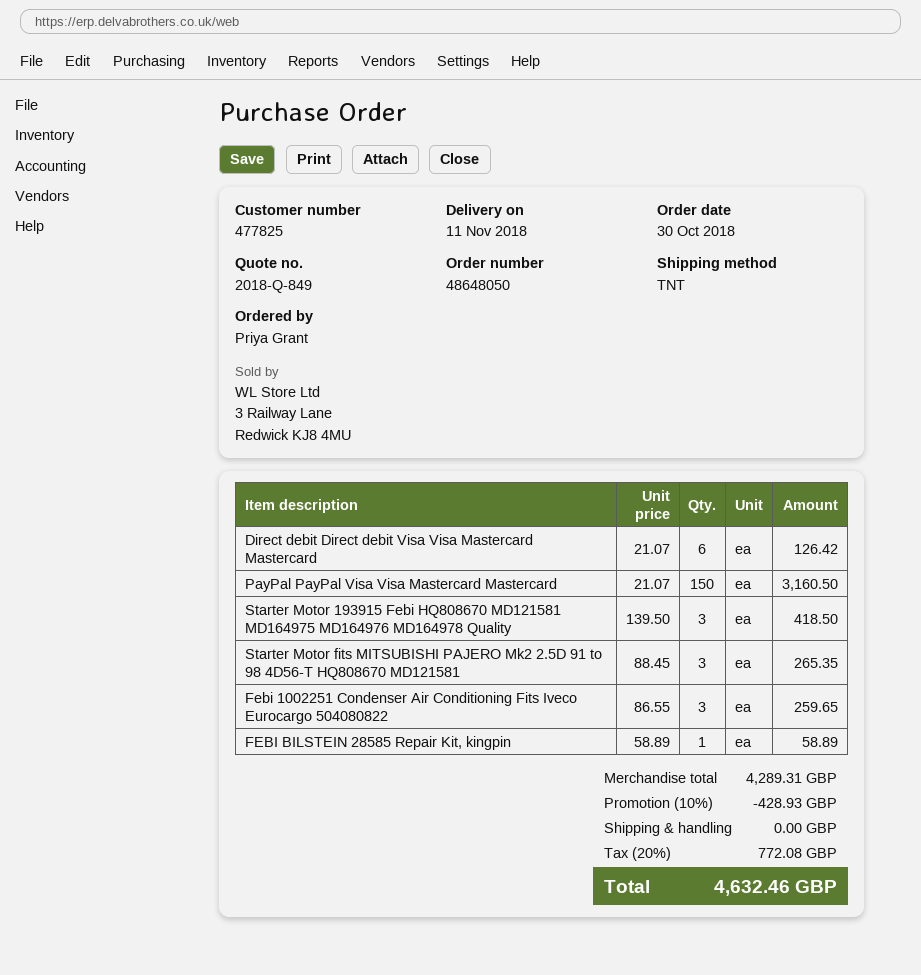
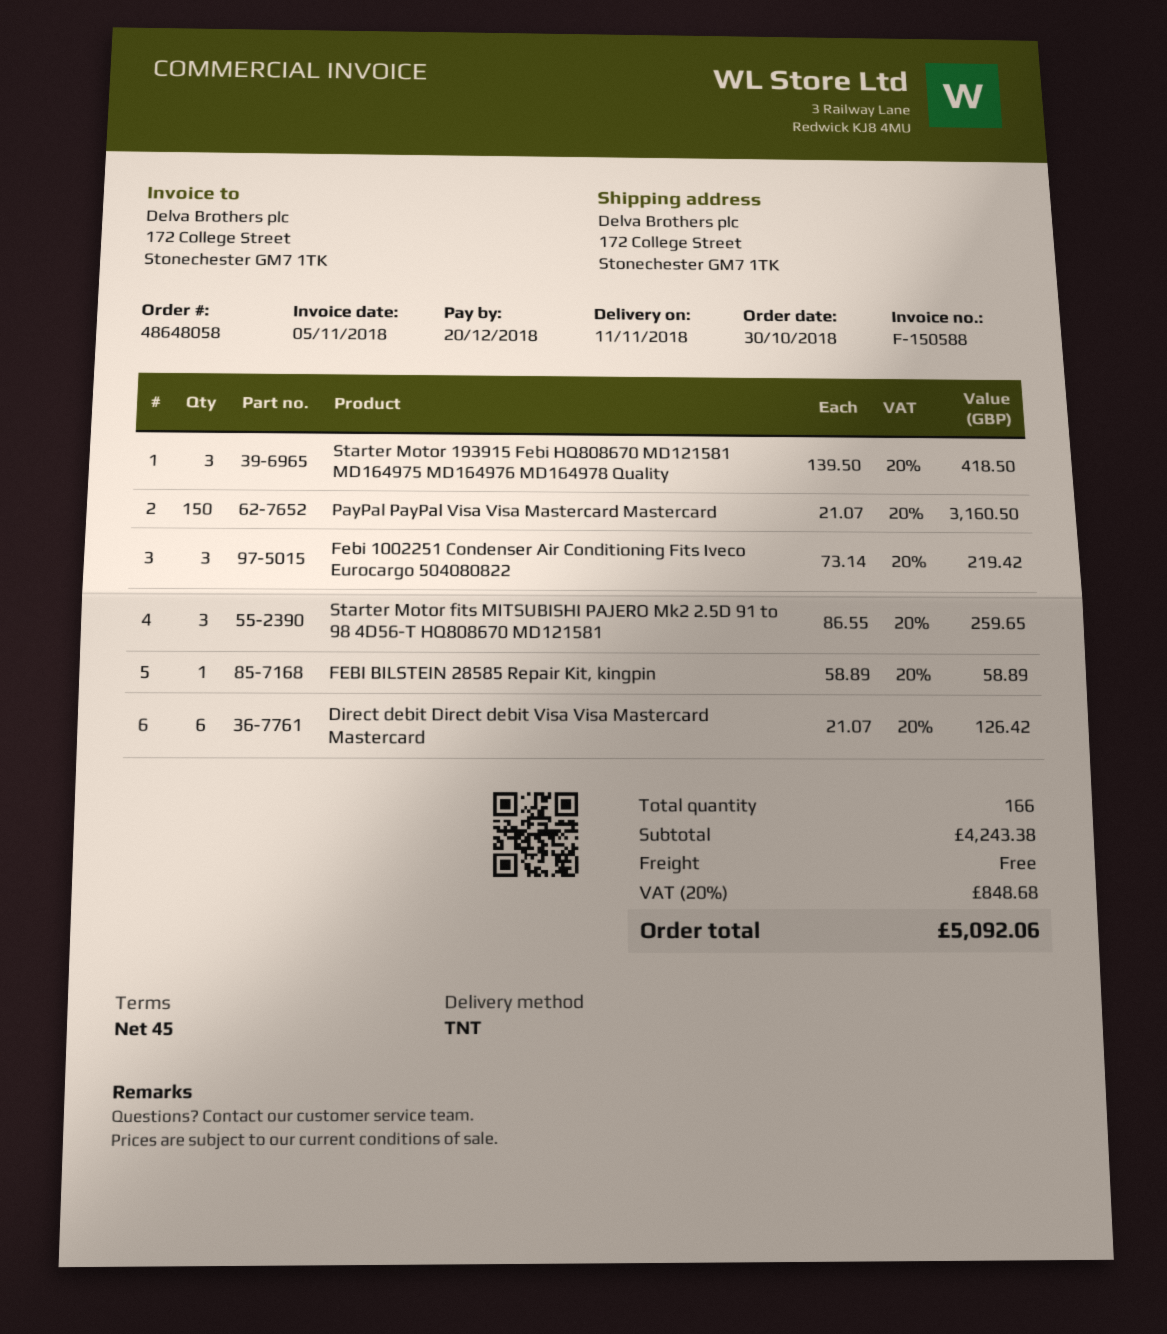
order number: 48648050 -> 48648058
Starter Motor fits MITSUBISHI PAJERO Mk2 2.5D 91 to 98 4D56-T HQ808670 MD121581: 3 x 88.45 = 265.35 -> 3 x 86.55 = 259.65
Febi 1002251 Condenser Air Conditioning Fits Iveco Eurocargo 504080822: 3 x 86.55 = 259.65 -> 3 x 73.14 = 219.42
subtotal: 4289.31 -> 4243.38
discount: 10% = 428.93 -> none
tax: 20% = 772.08 -> 20% = 848.68
total: 4632.46 -> 5092.06

